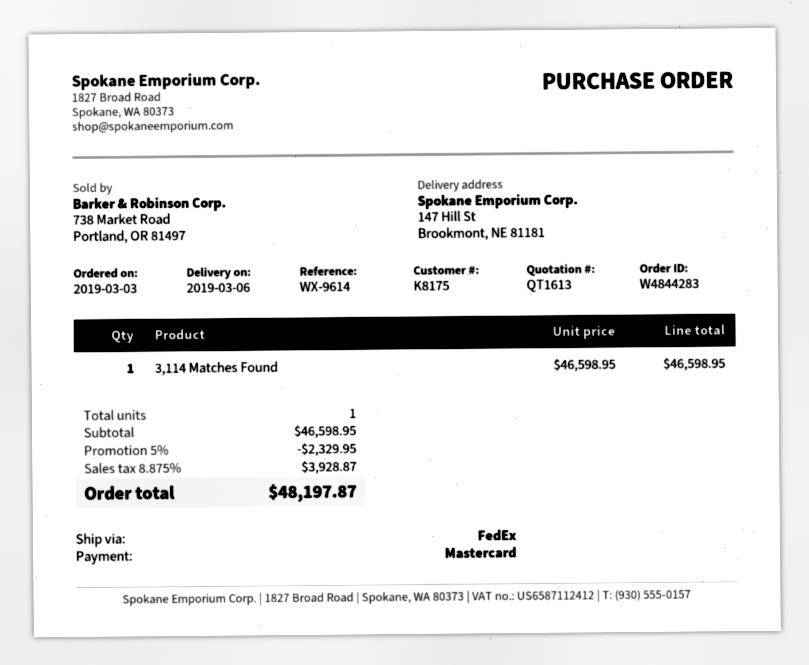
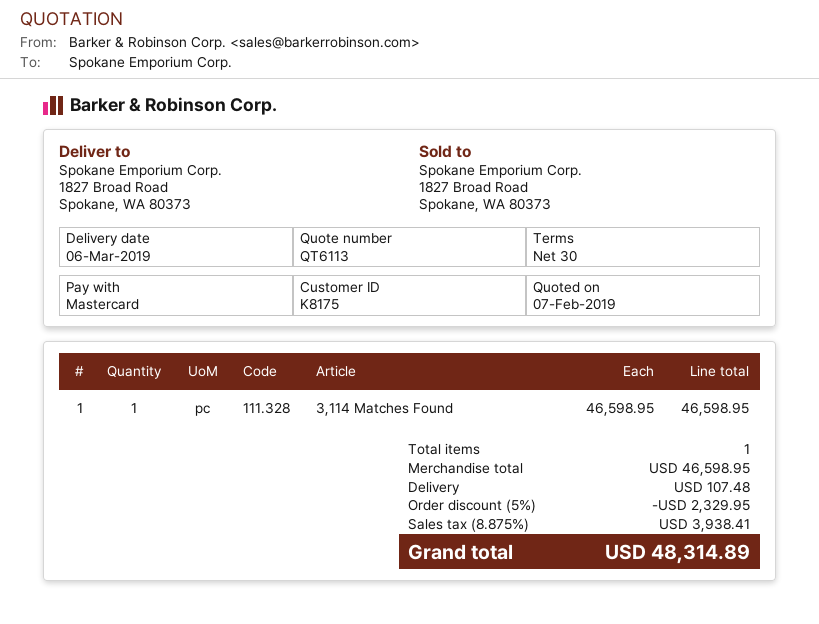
quote number: QT1613 -> QT6113
ship to: 147 Hill St, Brookmont, NE 81181 -> 1827 Broad Road, Spokane, WA 80373
shipping: none -> 107.48
tax: 8.875% = 3928.87 -> 8.875% = 3938.41
total: 48197.87 -> 48314.89

